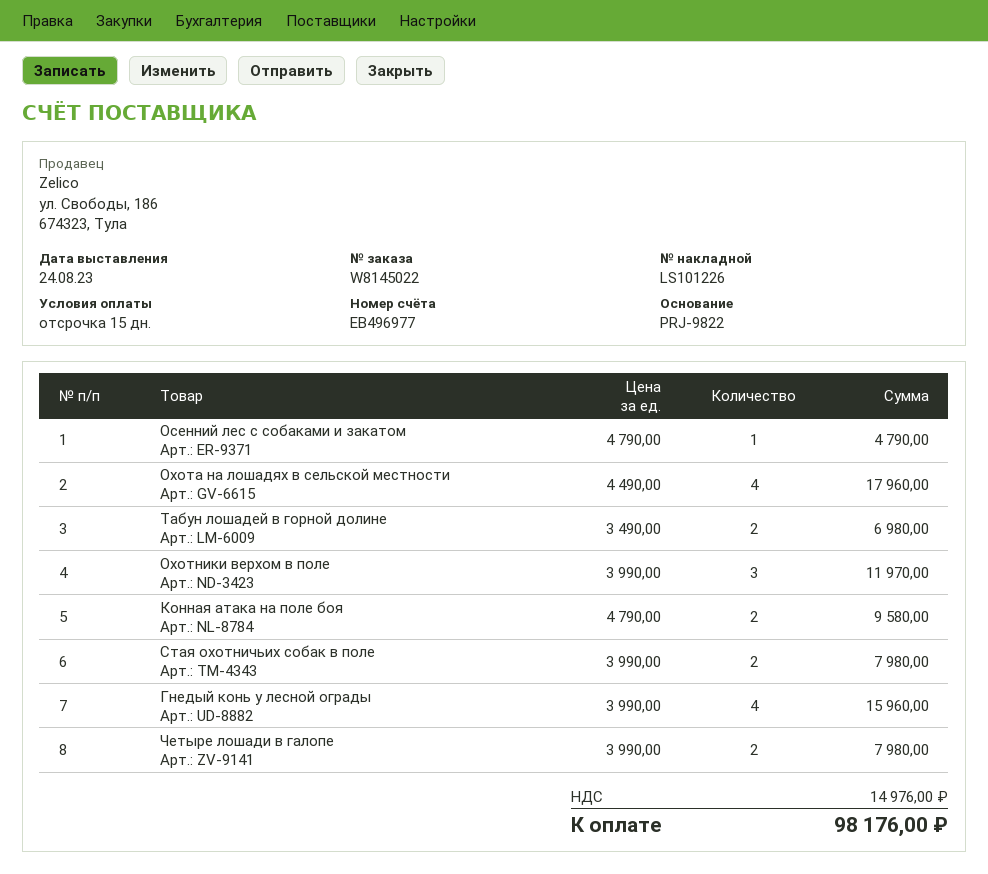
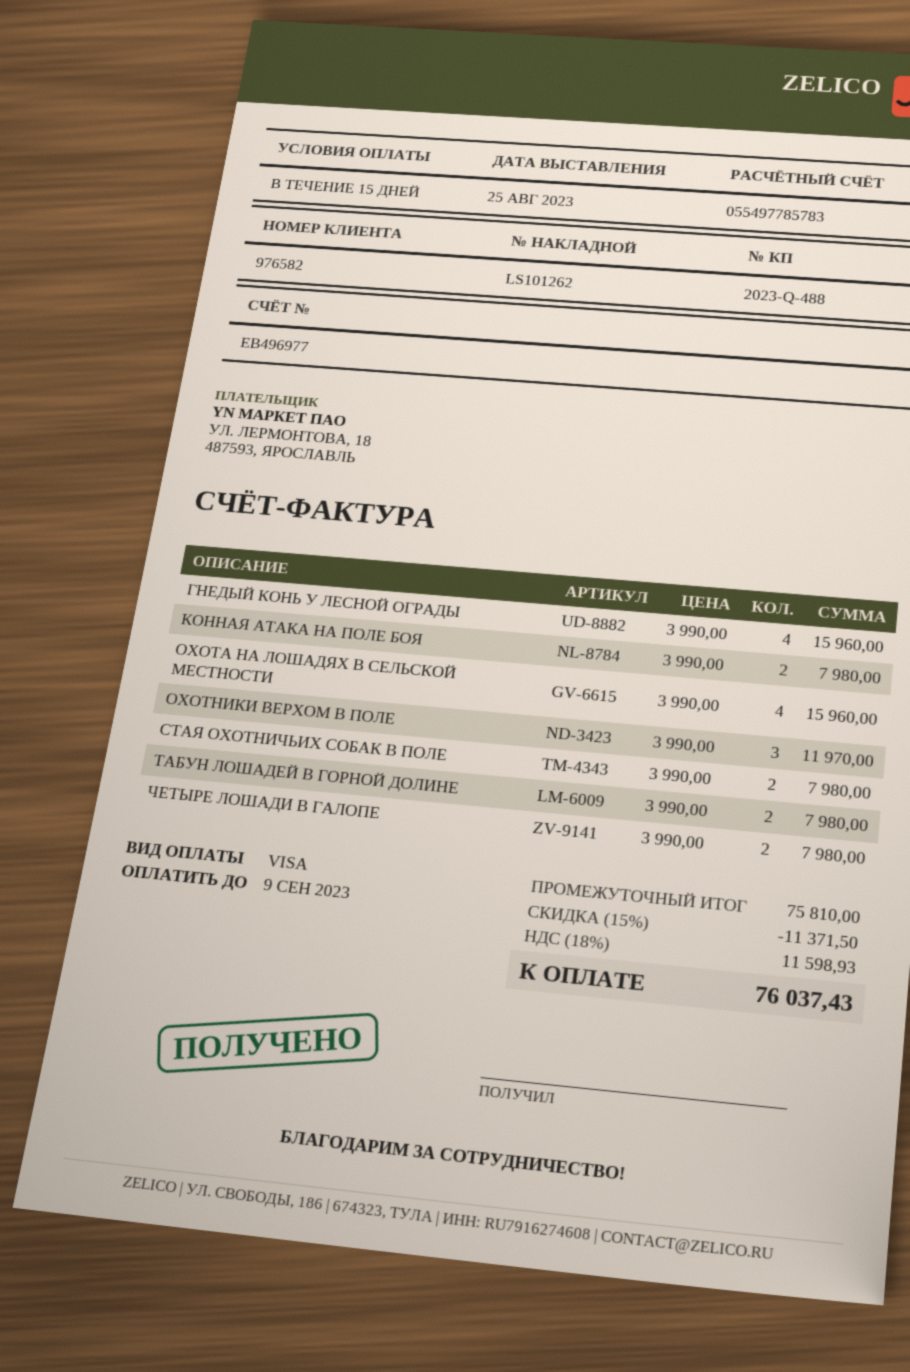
delivery note number: LS101226 -> LS101262
invoice date: 2023-08-24 -> 2023-08-25
Осенний лес с собаками и закатом: 1 x 4790.00 = 4790.00 -> none
Охота на лошадях в сельской местности: 4 x 4490.00 = 17960.00 -> 4 x 3990.00 = 15960.00
Табун лошадей в горной долине: 2 x 3490.00 = 6980.00 -> 2 x 3990.00 = 7980.00
Конная атака на поле боя: 2 x 4790.00 = 9580.00 -> 2 x 3990.00 = 7980.00
discount: none -> 15% = 11371.50
tax: 14976.00 -> 11598.93
total: 98176.00 -> 76037.43

